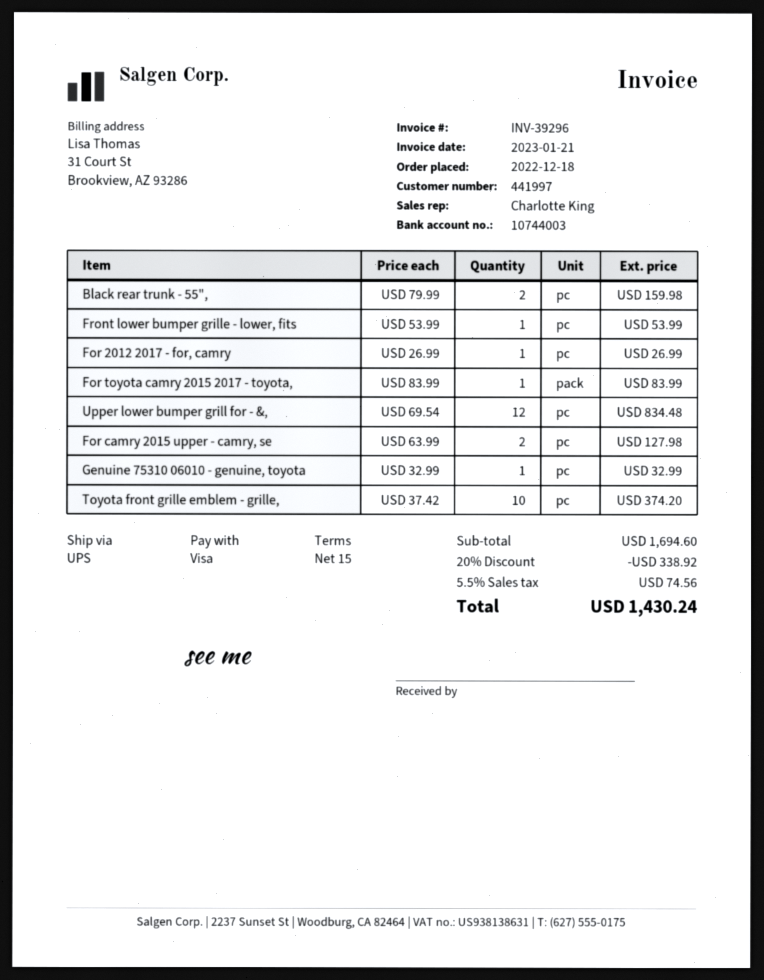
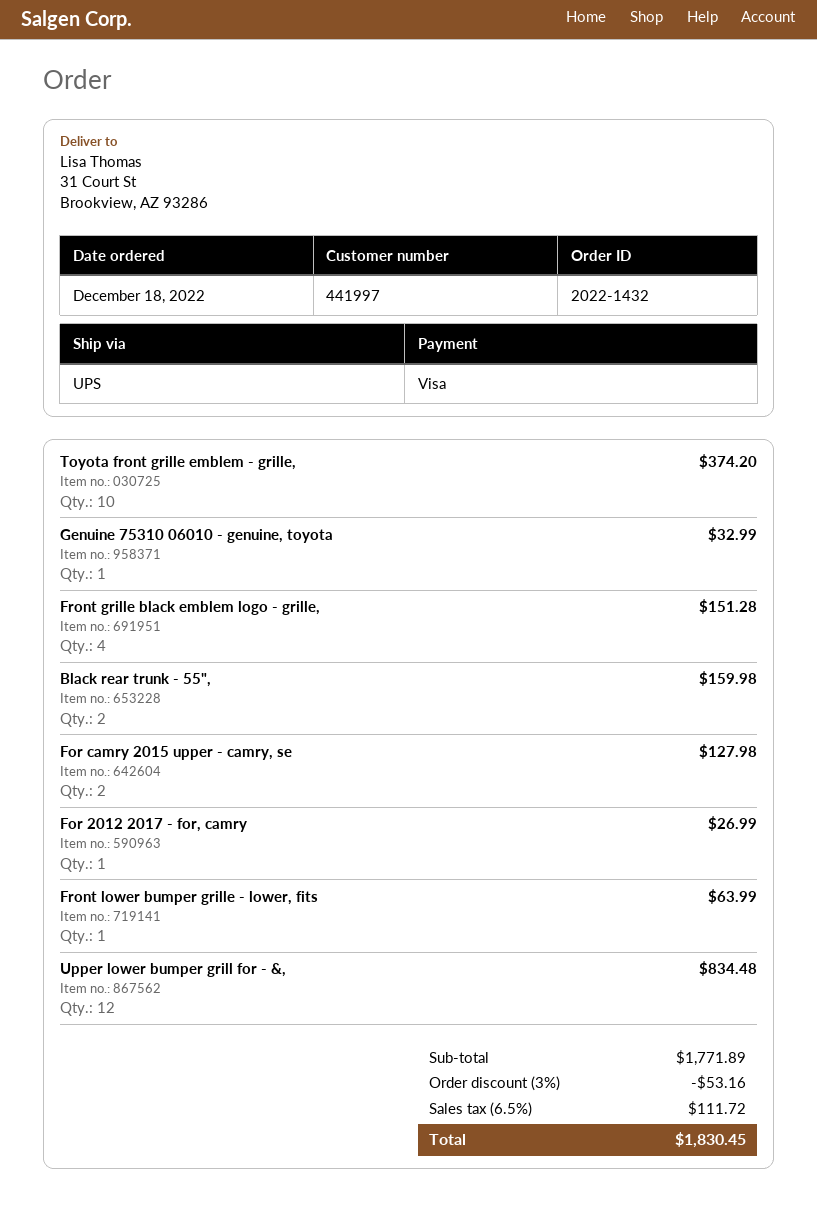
Front lower bumper grille - lower, fits: 1 for 53.99 -> 1 for 63.99
For toyota camry 2015 2017 - toyota,: 1 for 83.99 -> none
Front grille black emblem logo - grille,: none -> 4 for 151.28
subtotal: 1694.60 -> 1771.89
discount: 20% = 338.92 -> 3% = 53.16
tax: 5.5% = 74.56 -> 6.5% = 111.72
total: 1430.24 -> 1830.45

